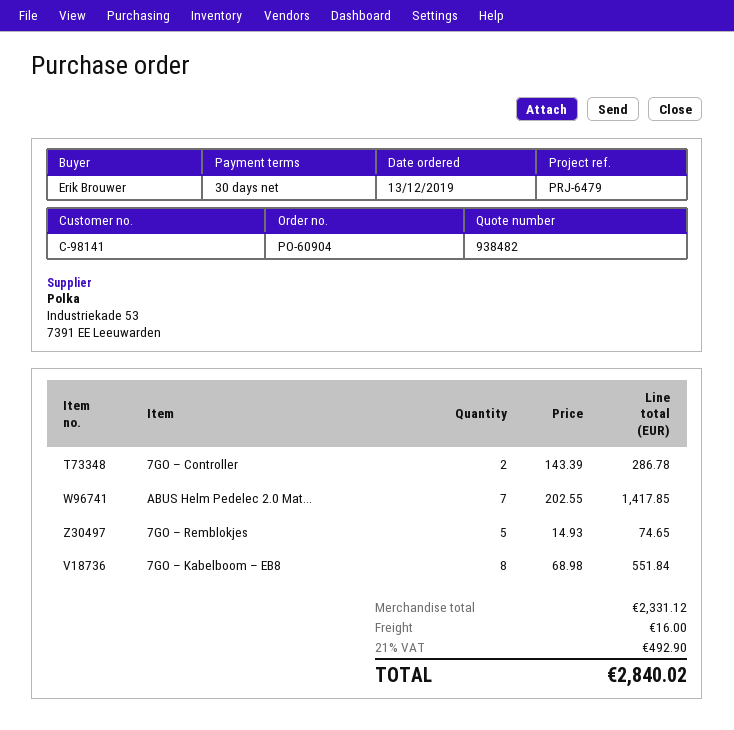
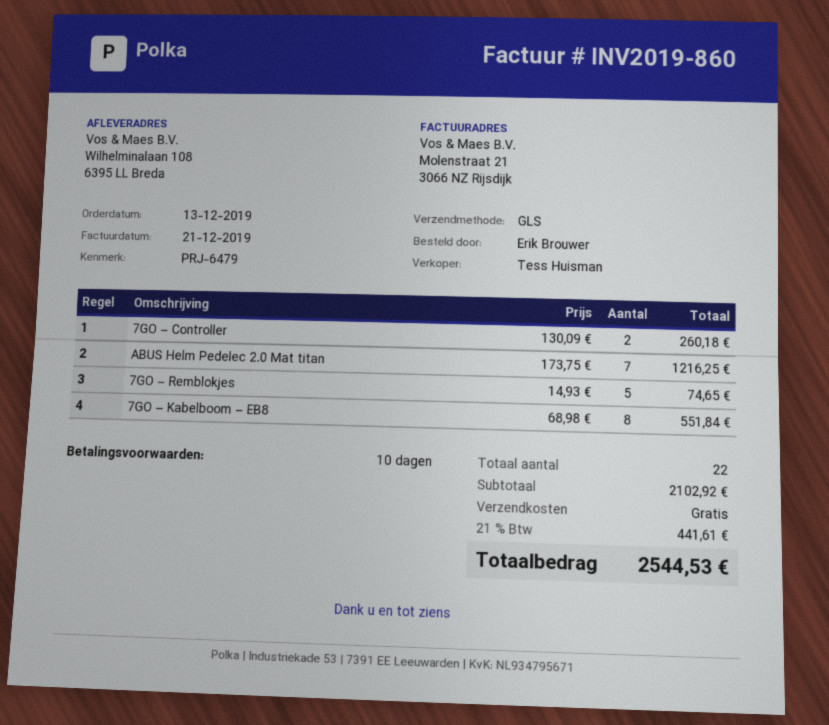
payment terms: 30 days -> 10 days
7GO – Controller: 2 x 143.39 = 286.78 -> 2 x 130.09 = 260.18
ABUS Helm Pedelec 2.0 Mat...: 7 x 202.55 = 1417.85 -> 7 x 173.75 = 1216.25
subtotal: 2331.12 -> 2102.92
shipping: 16.00 -> 0.00
tax: 21% = 492.90 -> 21% = 441.61
total: 2840.02 -> 2544.53

